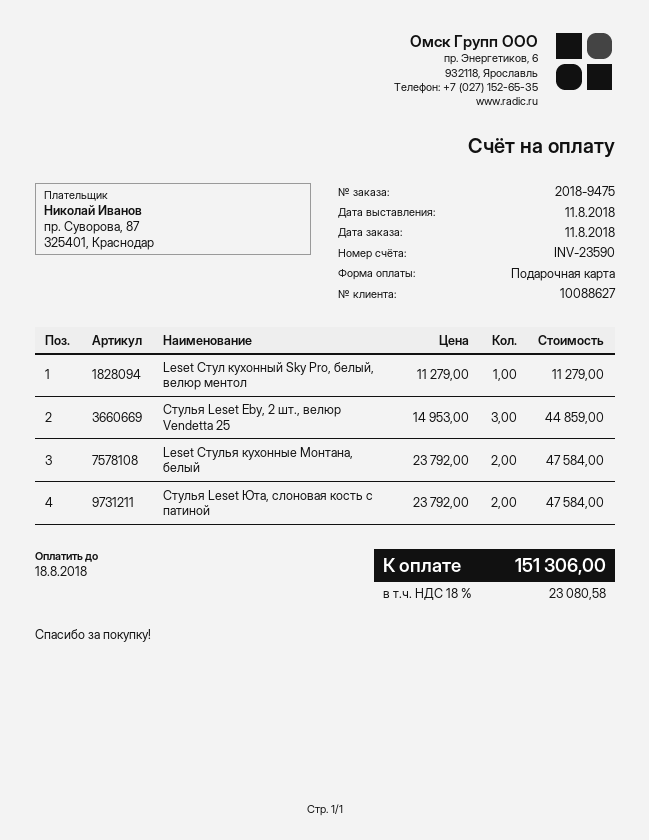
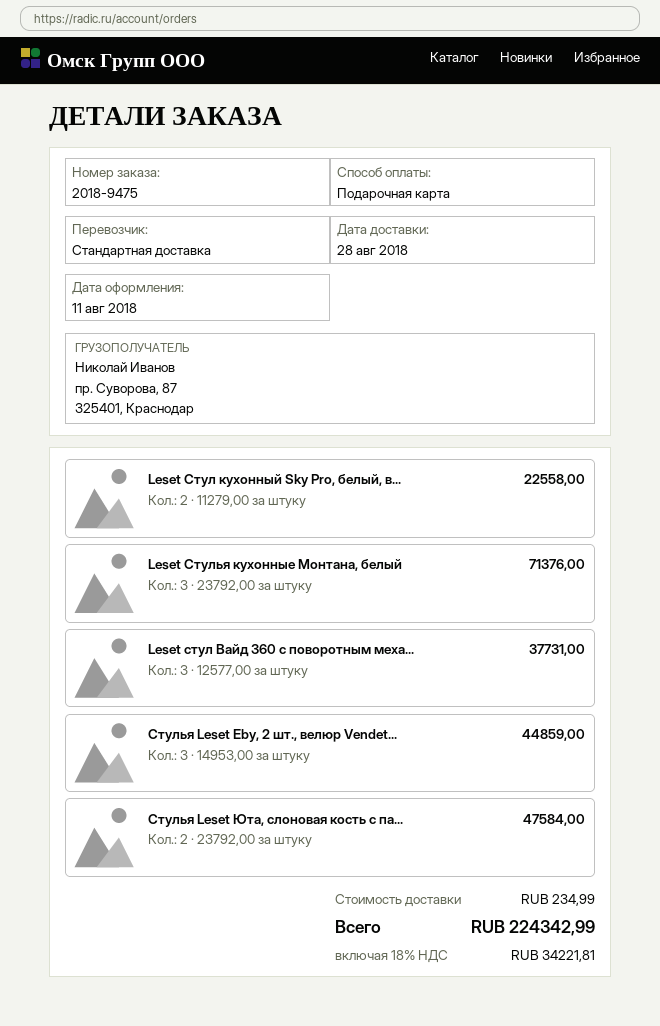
Leset Стул кухонный Sky Pro, белый, велюр ментол: 1 x 11279.00 = 11279.00 -> 2 x 11279.00 = 22558.00
Leset Стулья кухонные Монтана, белый: 2 x 23792.00 = 47584.00 -> 3 x 23792.00 = 71376.00
Leset стул Вайд 360 с поворотным меха...: none -> 3 x 12577.00 = 37731.00
shipping: none -> 234.99
tax: 18% = 23080.58 -> 18% = 34221.81
total: 151306.00 -> 224342.99

